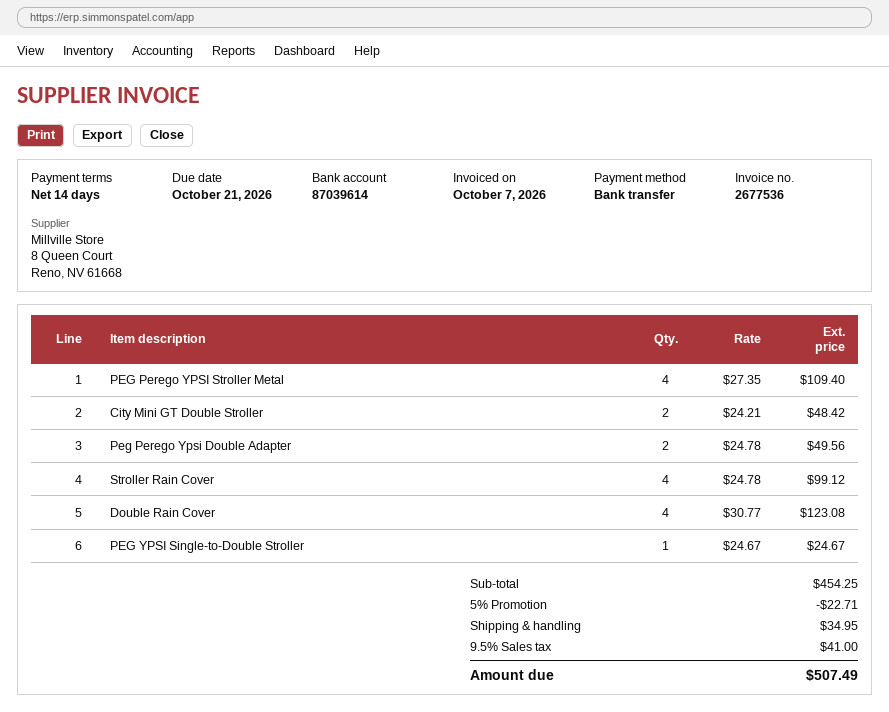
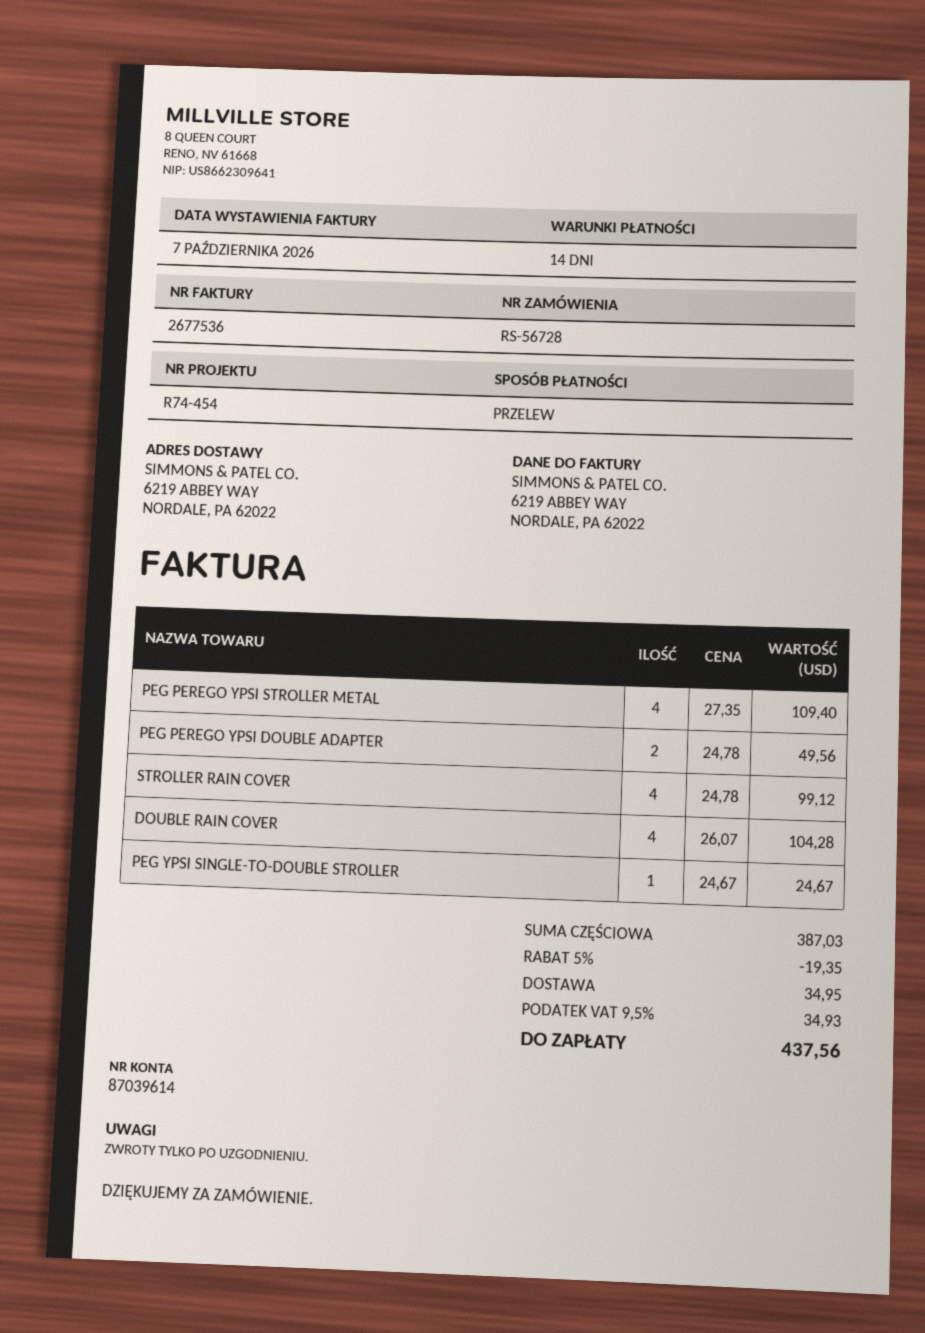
City Mini GT Double Stroller: 2 x 24.21 = 48.42 -> none
Double Rain Cover: 4 x 30.77 = 123.08 -> 4 x 26.07 = 104.28
subtotal: 454.25 -> 387.03
discount: 5% = 22.71 -> 5% = 19.35
tax: 9.5% = 41.00 -> 9.5% = 34.93
total: 507.49 -> 437.56

